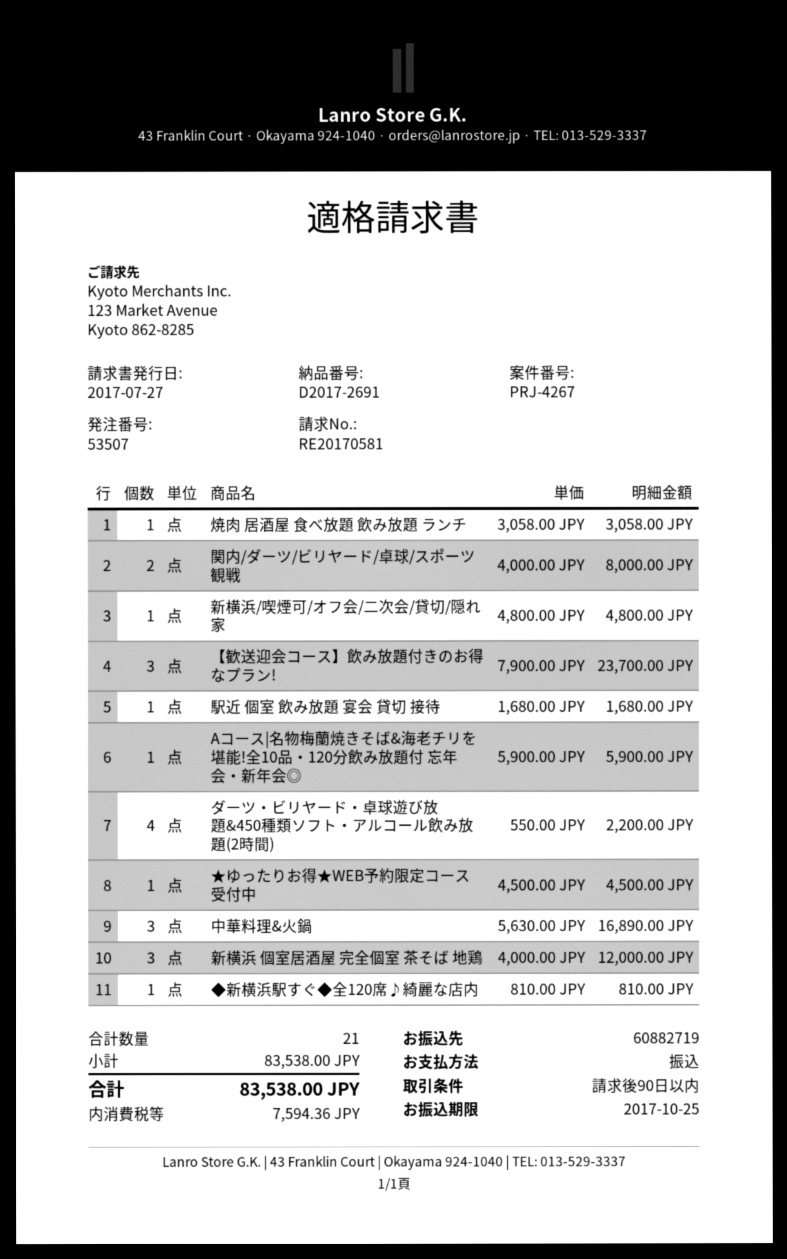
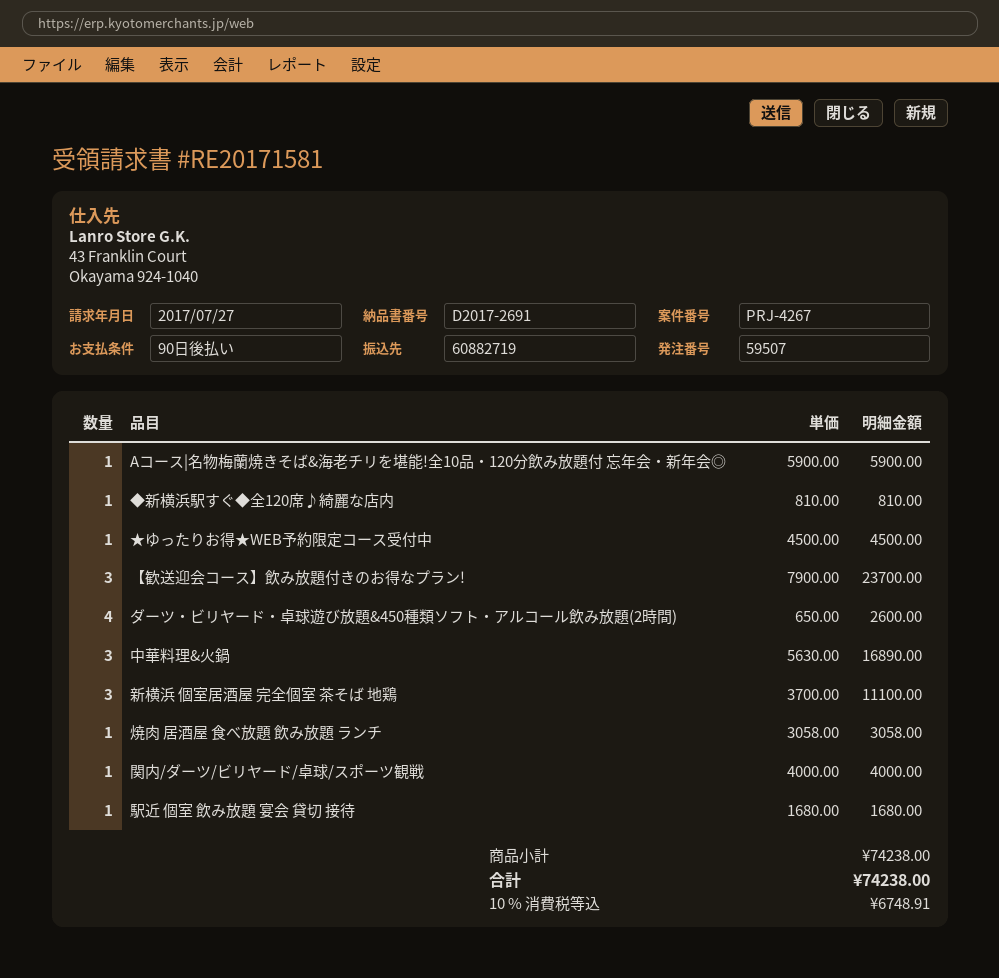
order number: 53507 -> 59507
invoice number: RE20170581 -> RE20171581
関内/ダーツ/ビリヤード/卓球/スポーツ観戦: 2 x 4000.00 = 8000.00 -> 1 x 4000.00 = 4000.00
新横浜/喫煙可/オフ会/二次会/貸切/隠れ家: 1 x 4800.00 = 4800.00 -> none
ダーツ・ビリヤード・卓球遊び放題&450種類ソフト・アルコール飲み放題(2時間): 4 x 550.00 = 2200.00 -> 4 x 650.00 = 2600.00
新横浜 個室居酒屋 完全個室 茶そば 地鶏: 3 x 4000.00 = 12000.00 -> 3 x 3700.00 = 11100.00
subtotal: 83538.00 -> 74238.00
tax: 7594.36 -> 6748.91
total: 83538.00 -> 74238.00

